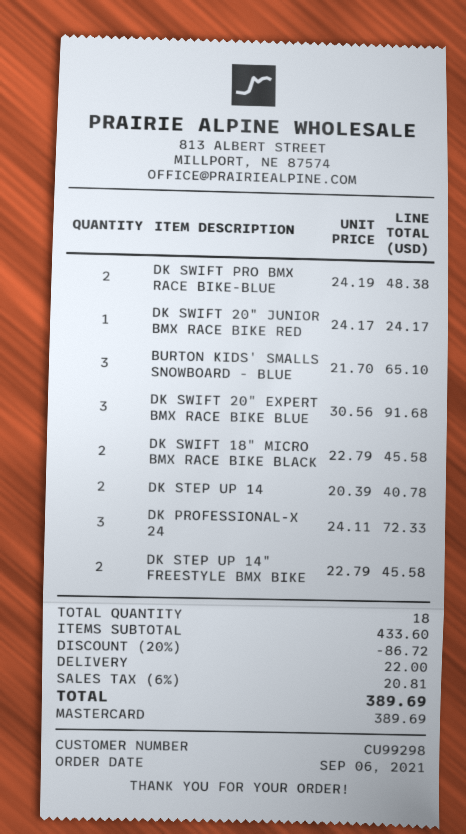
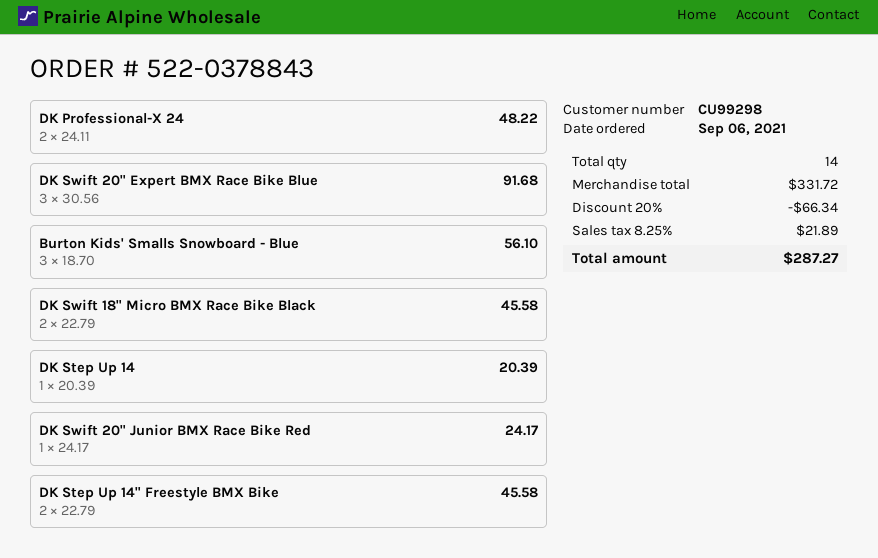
DK SWIFT PRO BMX RACE BIKE-BLUE: 2 x 24.19 = 48.38 -> none
BURTON KIDS' SMALLS SNOWBOARD - BLUE: 3 x 21.70 = 65.10 -> 3 x 18.70 = 56.10
DK STEP UP 14: 2 x 20.39 = 40.78 -> 1 x 20.39 = 20.39
DK PROFESSIONAL-X 24: 3 x 24.11 = 72.33 -> 2 x 24.11 = 48.22
total quantity: 18 -> 14
subtotal: 433.60 -> 331.72
discount: 20% = 86.72 -> 20% = 66.34
shipping: 22.00 -> none
tax: 6% = 20.81 -> 8.25% = 21.89
total: 389.69 -> 287.27

